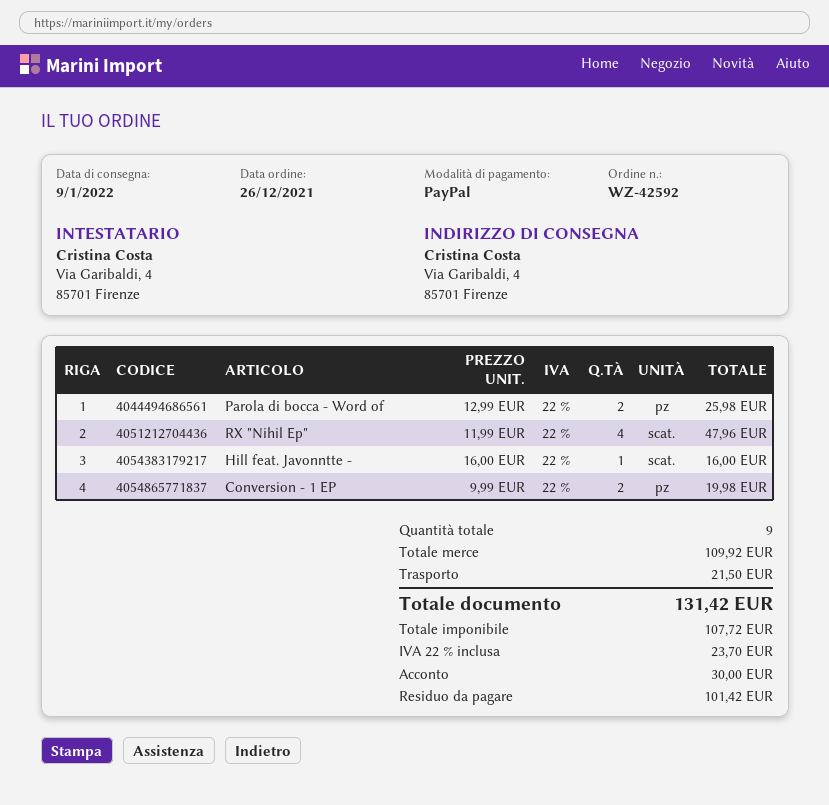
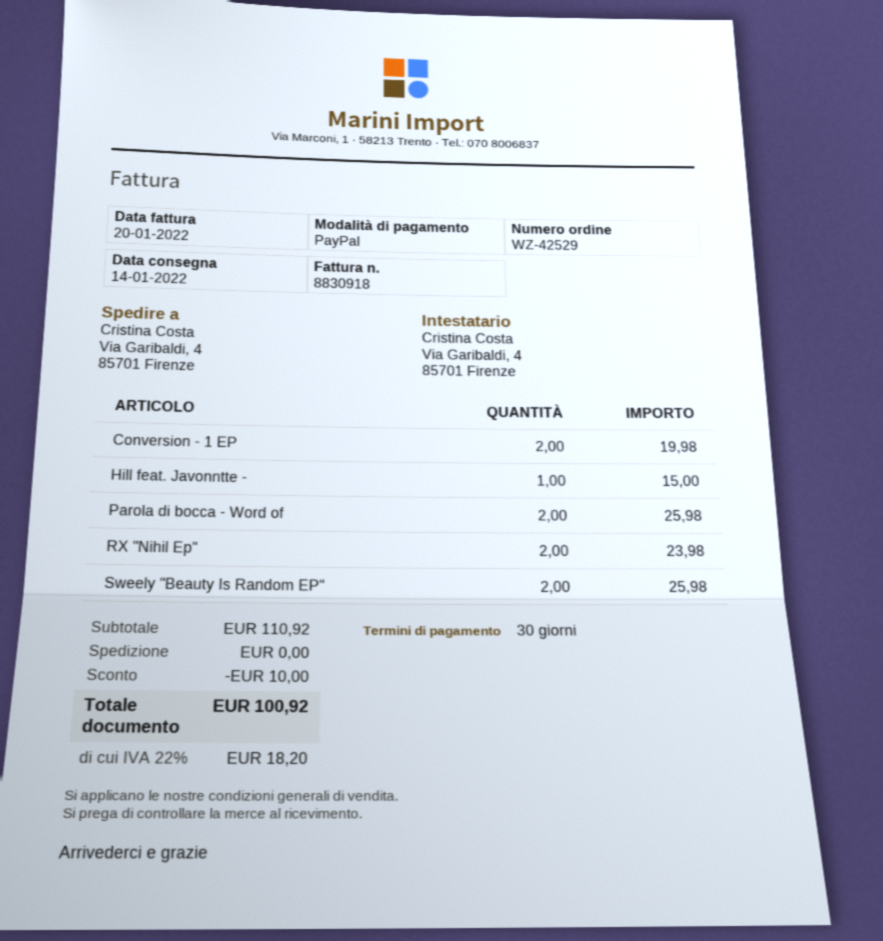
order number: WZ-42592 -> WZ-42529
delivery date: 2022-01-09 -> 2022-01-14
RX "Nihil Ep": 4 for 47.96 -> 2 for 23.98
Hill feat. Javonntte -: 1 for 16.00 -> 1 for 15.00
Sweely "Beauty Is Random EP": none -> 2 for 25.98
subtotal: 109.92 -> 110.92
discount: none -> 10.00
shipping: 21.50 -> 0.00
tax: 22% = 23.70 -> 22% = 18.20
total: 131.42 -> 100.92

